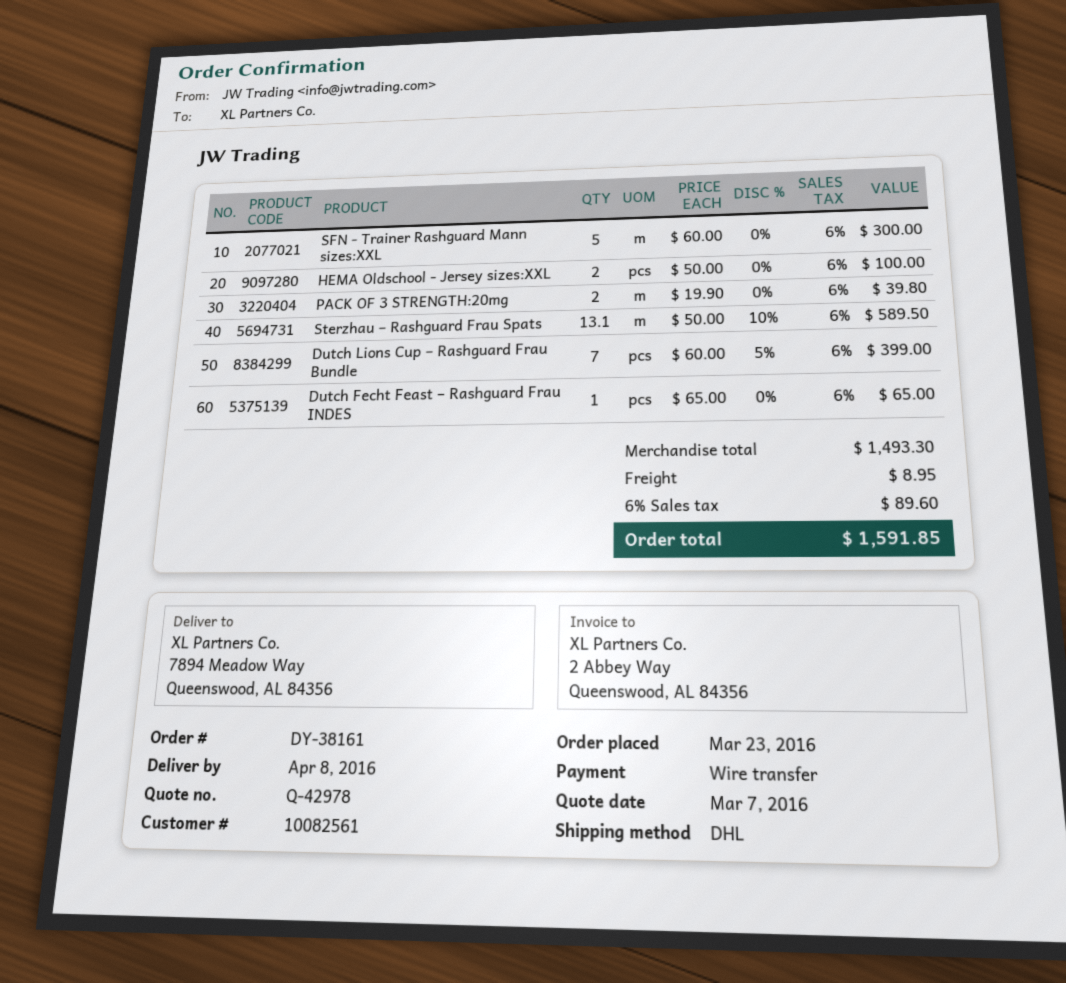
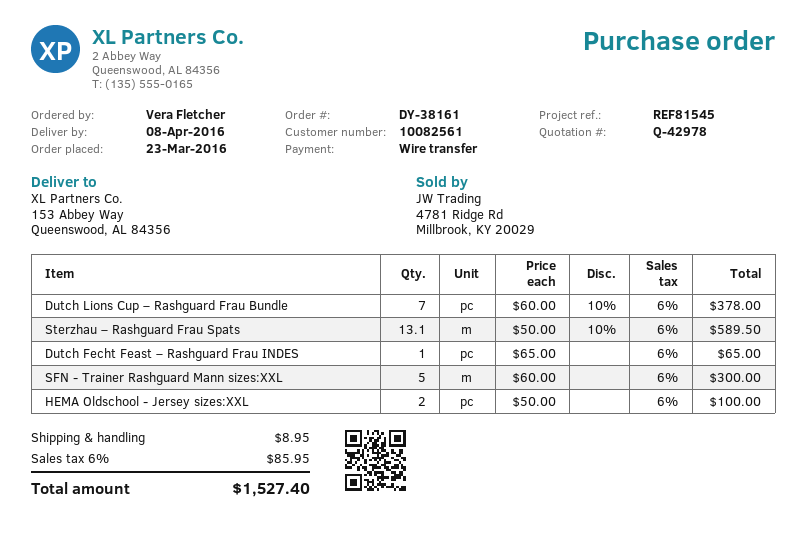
ship to: 7894 Meadow Way, Queenswood, AL 84356 -> 153 Abbey Way, Queenswood, AL 84356
PACK OF 3 STRENGTH:20mg: 2 x 19.90 = 39.80 -> none
Dutch Lions Cup – Rashguard Frau Bundle: 7 x 60.00 - 5% = 399.00 -> 7 x 60.00 - 10% = 378.00
tax: 6% = 89.60 -> 6% = 85.95
total: 1591.85 -> 1527.40

